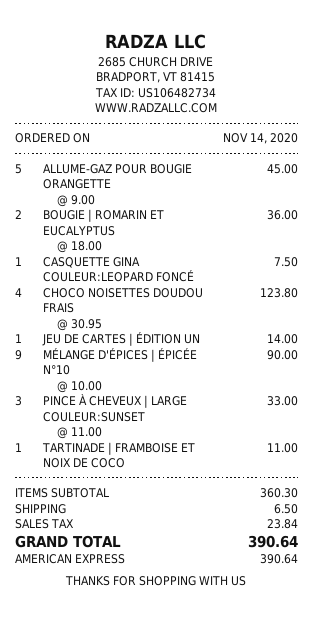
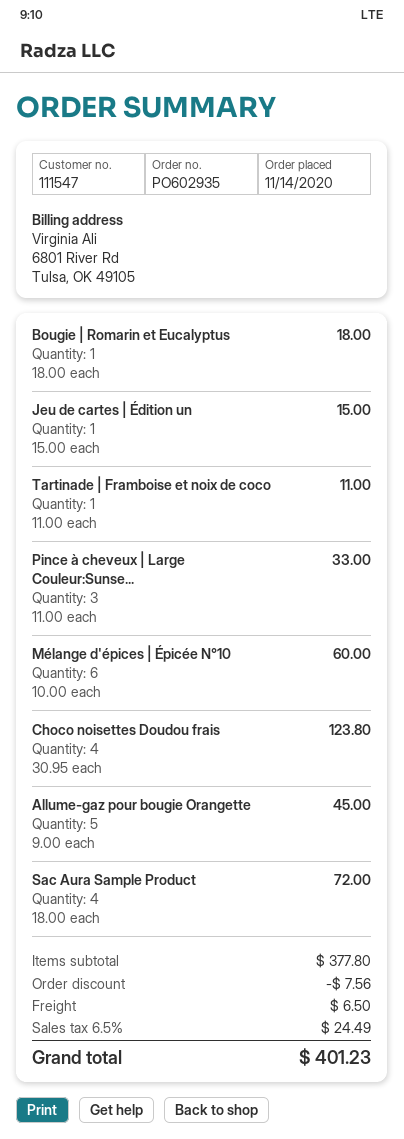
BOUGIE | ROMARIN ET EUCALYPTUS: 2 x 18.00 = 36.00 -> 1 x 18.00 = 18.00
CASQUETTE GINA COULEUR:LEOPARD FONCÉ: 1 x 7.50 = 7.50 -> none
JEU DE CARTES | ÉDITION UN: 1 x 14.00 = 14.00 -> 1 x 15.00 = 15.00
MÉLANGE D'ÉPICES | ÉPICÉE N°10: 9 x 10.00 = 90.00 -> 6 x 10.00 = 60.00
Sac Aura Sample Product: none -> 4 x 18.00 = 72.00
subtotal: 360.30 -> 377.80
discount: none -> 7.56
tax: 23.84 -> 24.49
total: 390.64 -> 401.23

